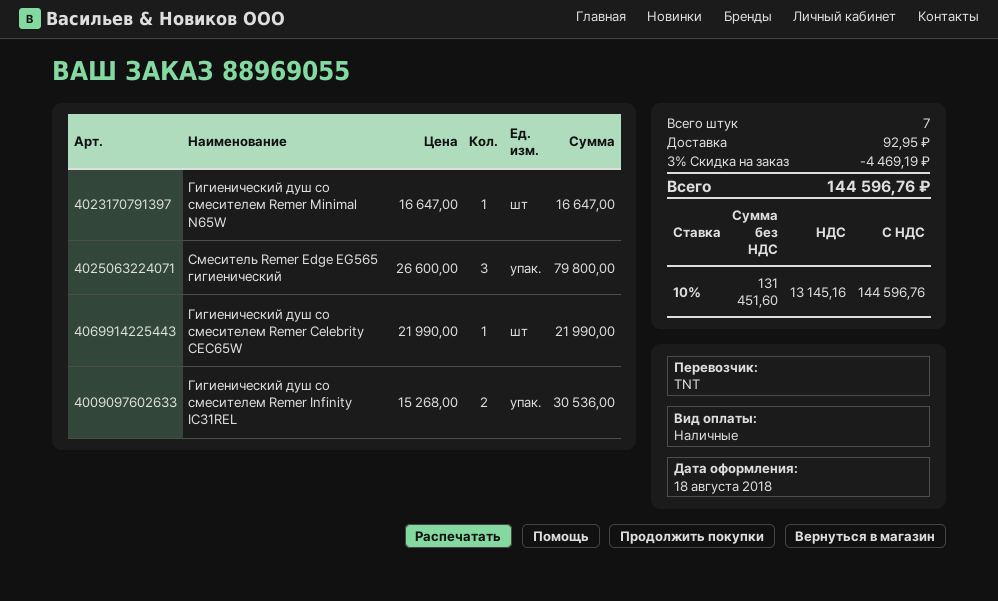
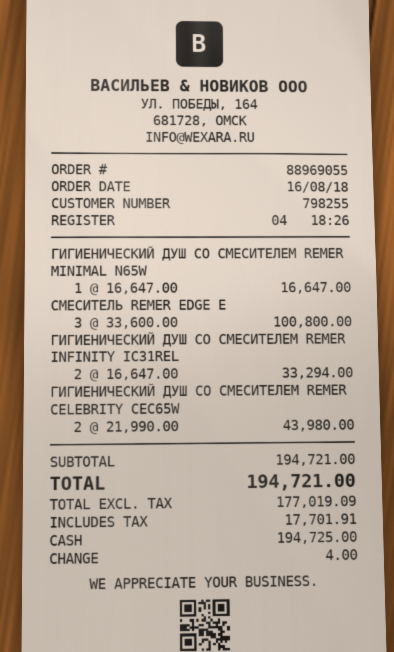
order date: 2018-08-18 -> 2018-08-16
Смеситель Remer Edge EG565 гигиенический: 3 x 26600.00 = 79800.00 -> 3 x 33600.00 = 100800.00
Гигиенический душ со смесителем Remer Celebrity CEC65W: 1 x 21990.00 = 21990.00 -> 2 x 21990.00 = 43980.00
Гигиенический душ со смесителем Remer Infinity IC31REL: 2 x 15268.00 = 30536.00 -> 2 x 16647.00 = 33294.00
discount: 3% = 4469.19 -> none
shipping: 92.95 -> none
net: 131451.60 -> 177019.09
tax: 13145.16 -> 17701.91
total: 144596.76 -> 194721.00

